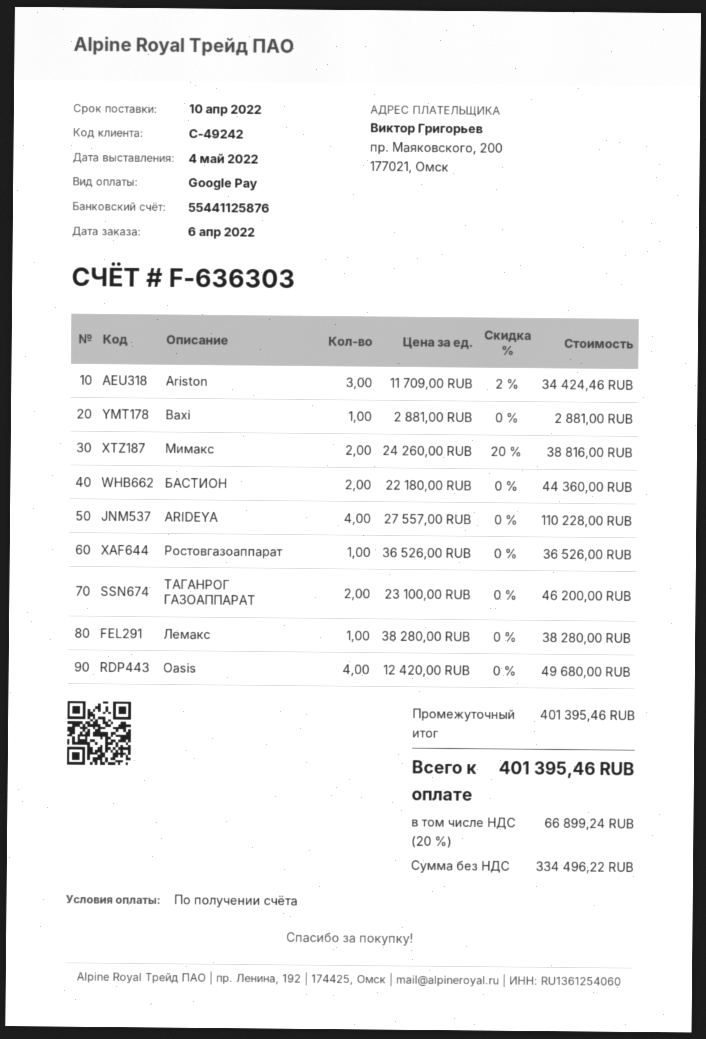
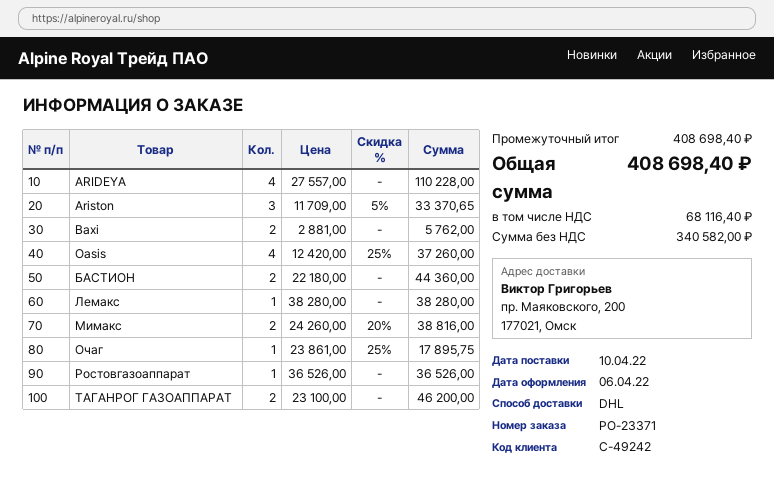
Ariston: 3 x 11709.00 - 2% = 34424.46 -> 3 x 11709.00 - 5% = 33370.65
Baxi: 1 x 2881.00 = 2881.00 -> 2 x 2881.00 = 5762.00
Oasis: 4 x 12420.00 = 49680.00 -> 4 x 12420.00 - 25% = 37260.00
Очаг: none -> 1 x 23861.00 - 25% = 17895.75
subtotal: 401395.46 -> 408698.40
net: 334496.22 -> 340582.00
tax: 66899.24 -> 68116.40
total: 401395.46 -> 408698.40

